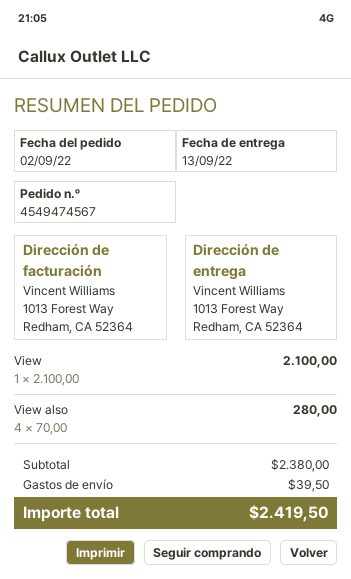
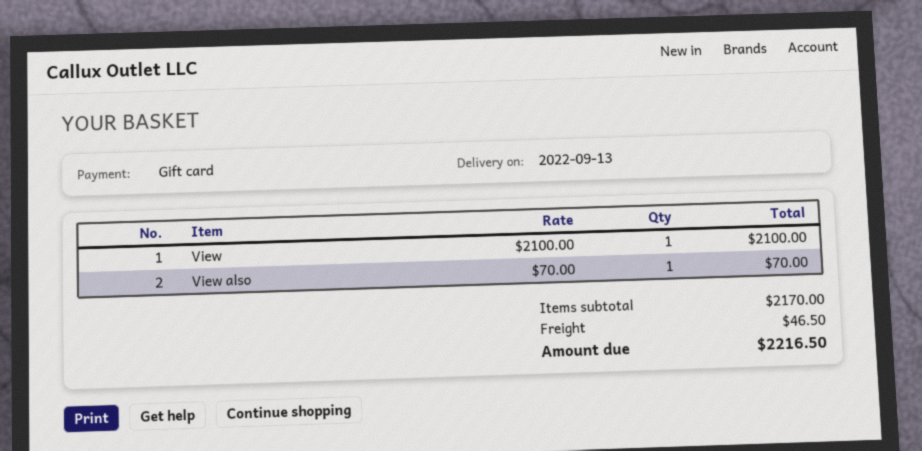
View also: 4 x 70.00 = 280.00 -> 1 x 70.00 = 70.00
subtotal: 2380.00 -> 2170.00
shipping: 39.50 -> 46.50
total: 2419.50 -> 2216.50

